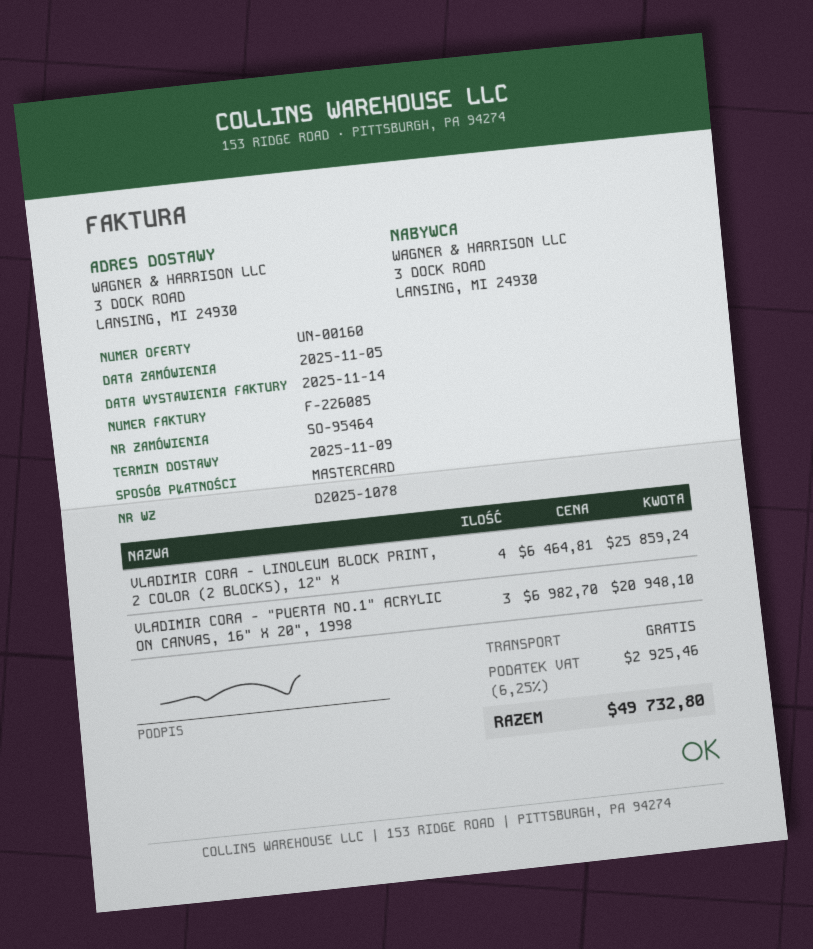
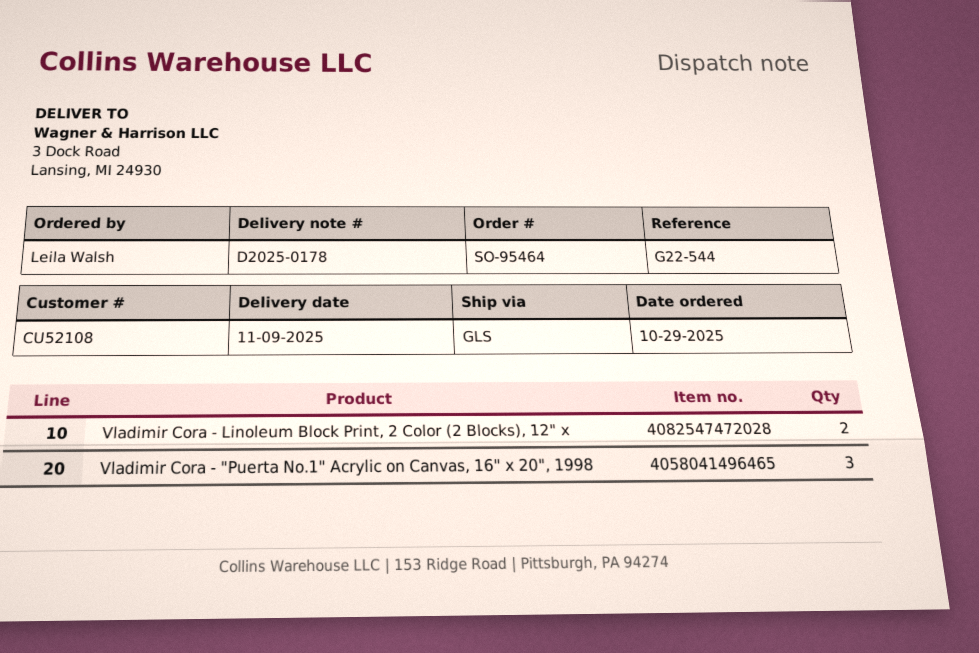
order date: 2025-11-05 -> 2025-10-29
delivery note number: D2025-1078 -> D2025-0178
VLADIMIR CORA - LINOLEUM BLOCK PRINT, 2 COLOR (2 BLOCKS), 12" X: 4 -> 2

